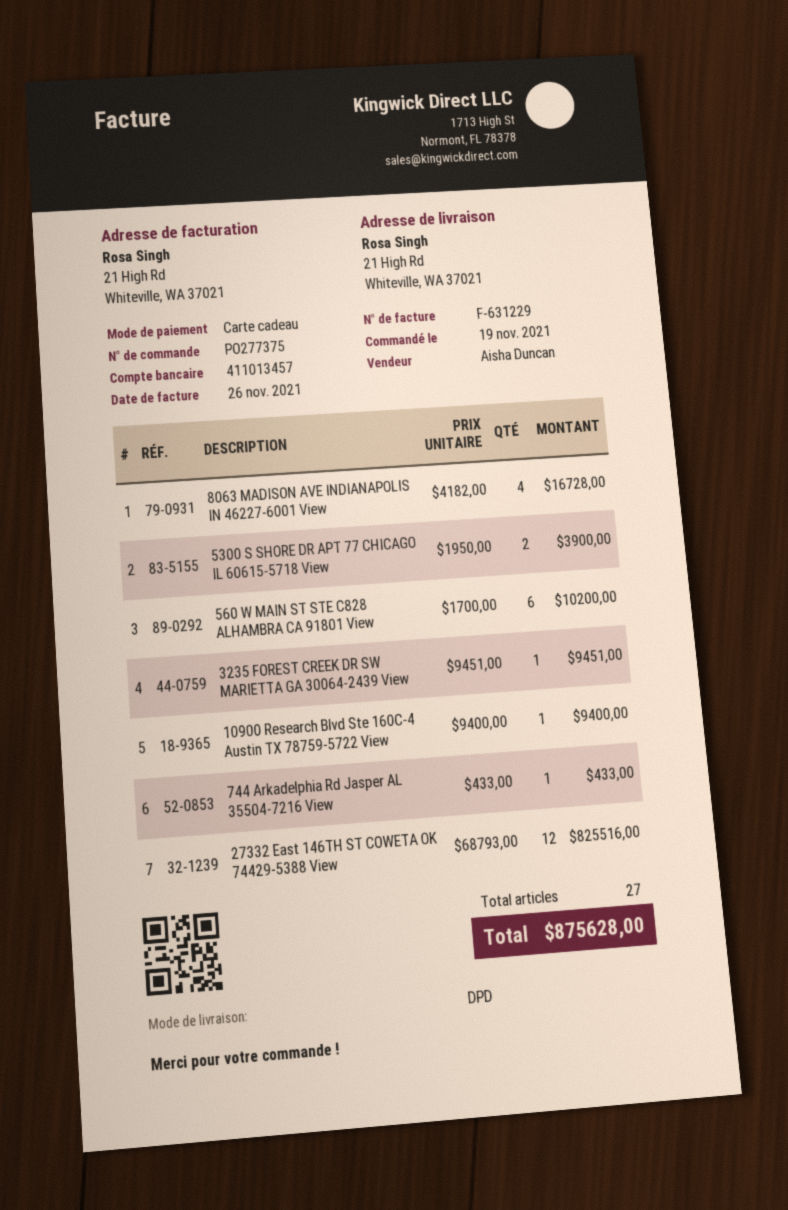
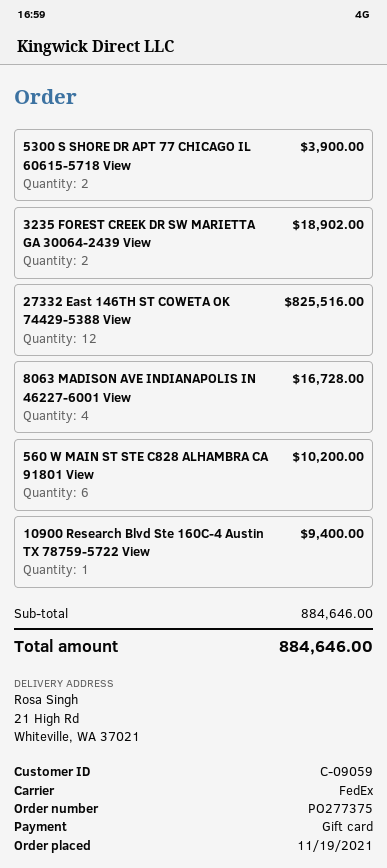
shipping method: DPD -> FedEx
3235 FOREST CREEK DR SW MARIETTA GA 30064-2439 View: 1 for 9451.00 -> 2 for 18902.00
744 Arkadelphia Rd Jasper AL 35504-7216 View: 1 for 433.00 -> none
total: 875628.00 -> 884646.00

